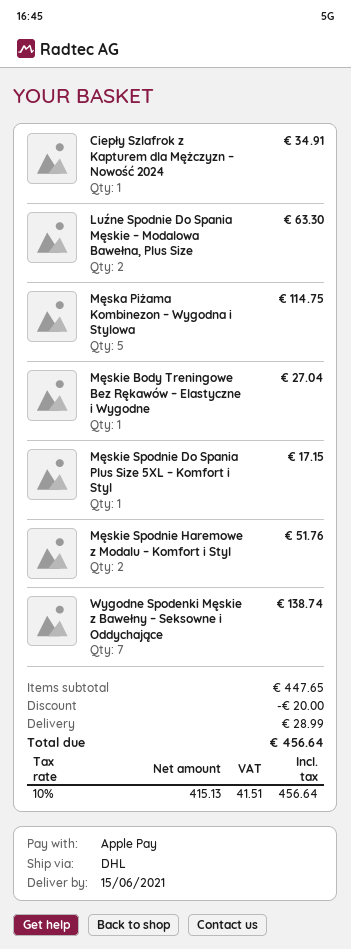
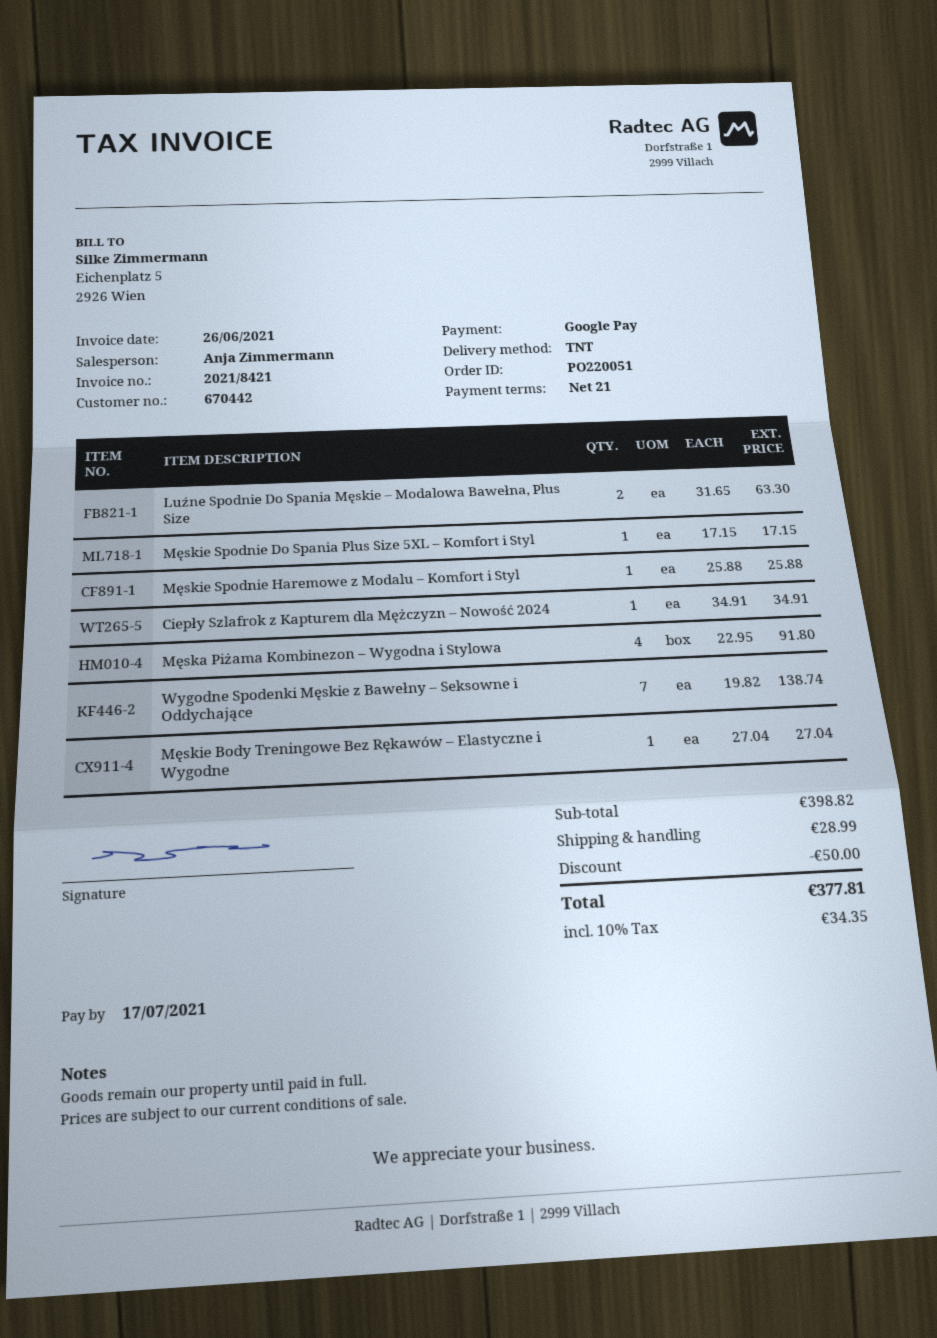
payment method: Apple Pay -> Google Pay
shipping method: DHL -> TNT
Męska Piżama Kombinezon – Wygodna i Stylowa: 5 for 114.75 -> 4 for 91.80
Męskie Spodnie Haremowe z Modalu – Komfort i Styl: 2 for 51.76 -> 1 for 25.88
subtotal: 447.65 -> 398.82
discount: 20.00 -> 50.00
tax: 10% = 41.51 -> 10% = 34.35
total: 456.64 -> 377.81

